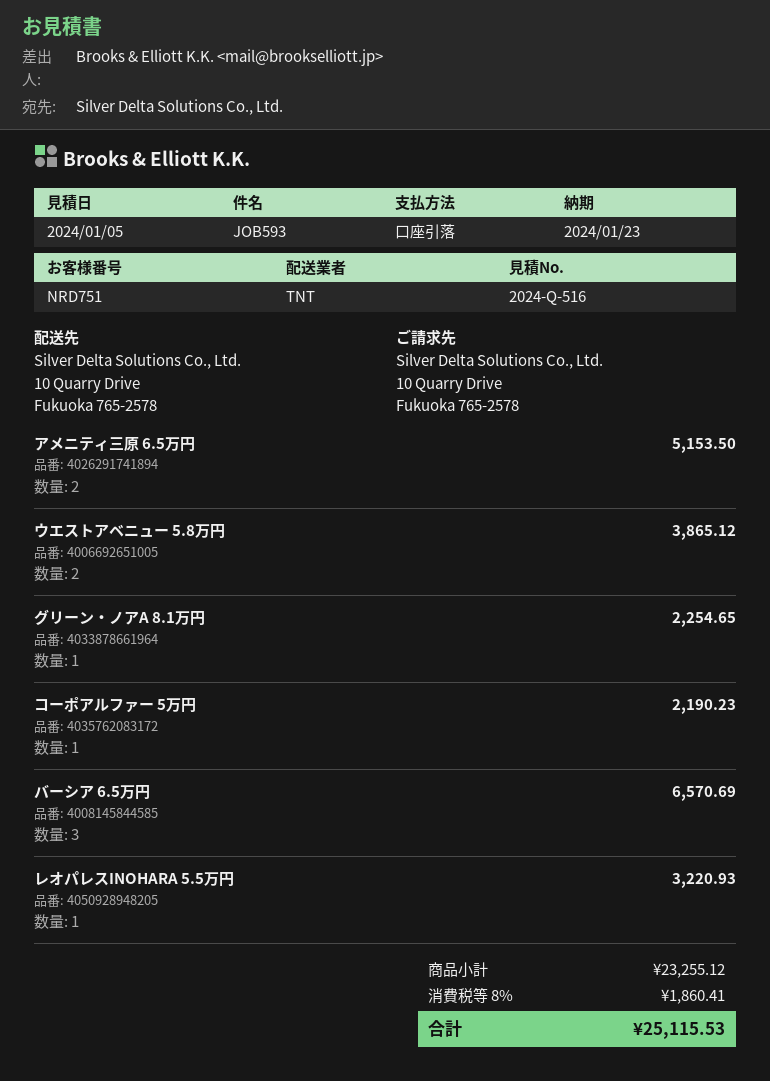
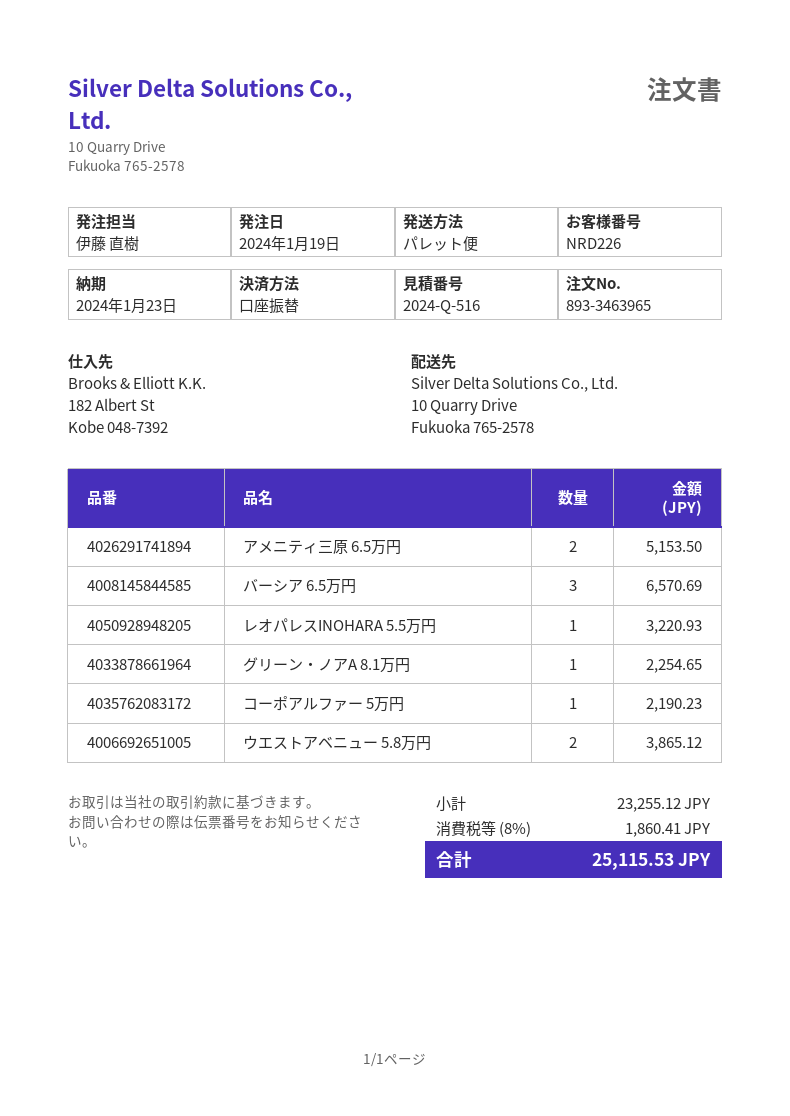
customer number: NRD751 -> NRD226
shipping method: TNT -> pallet freight

